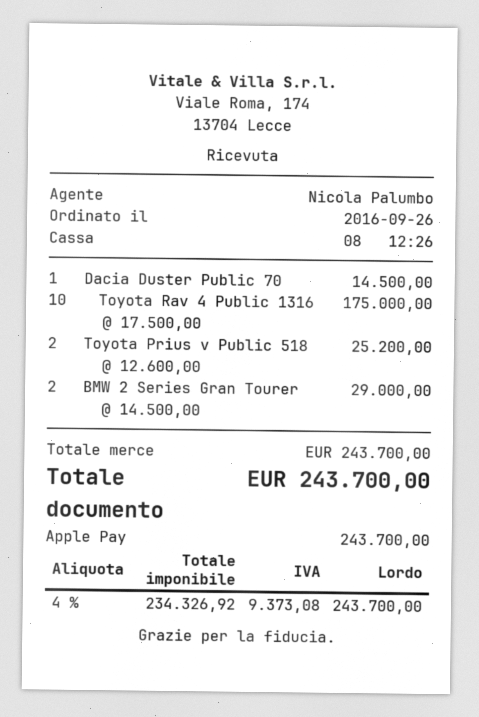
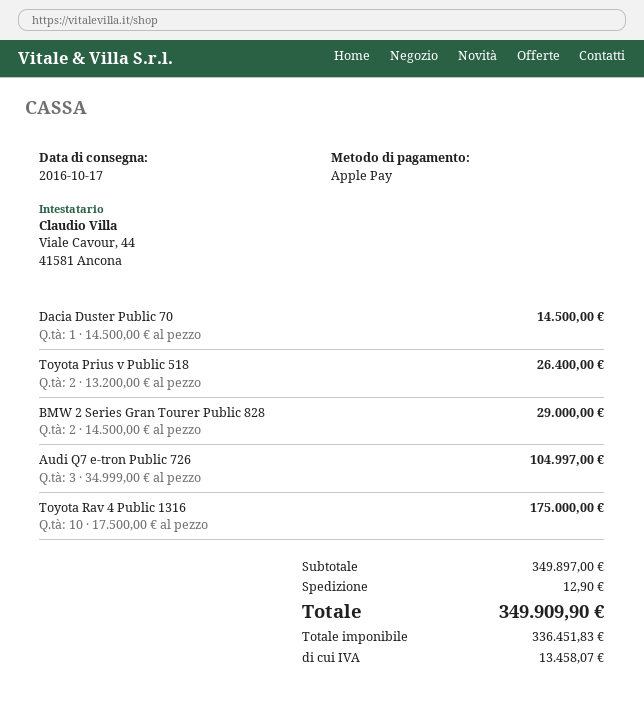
Toyota Prius v Public 518: 2 x 12600.00 = 25200.00 -> 2 x 13200.00 = 26400.00
Audi Q7 e-tron Public 726: none -> 3 x 34999.00 = 104997.00
subtotal: 243700.00 -> 349897.00
shipping: none -> 12.90
net: 234326.92 -> 336451.83
tax: 9373.08 -> 13458.07
total: 243700.00 -> 349909.90

